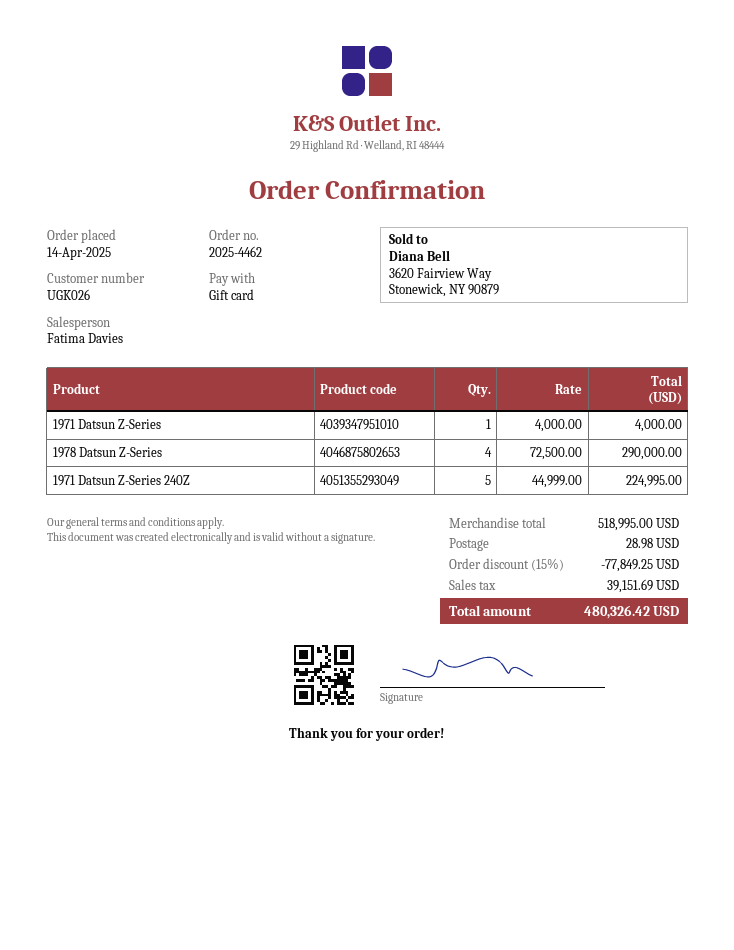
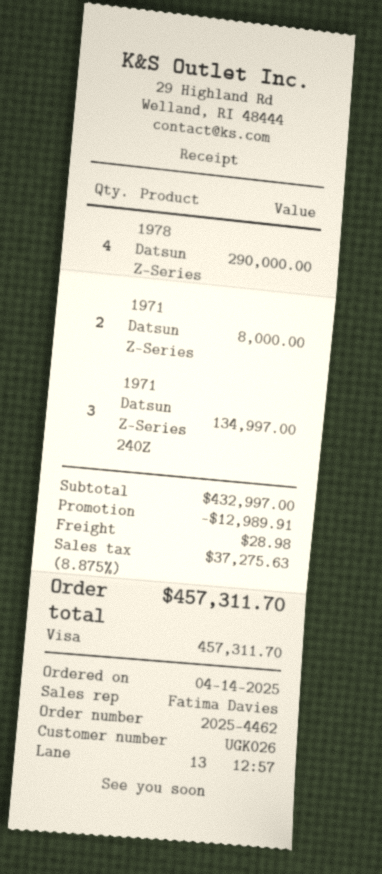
payment method: gift card -> Visa
1971 Datsun Z-Series: 1 for 4000.00 -> 2 for 8000.00
1971 Datsun Z-Series 240Z: 5 for 224995.00 -> 3 for 134997.00
subtotal: 518995.00 -> 432997.00
discount: 77849.25 -> 12989.91
tax: 39151.69 -> 37275.63
total: 480326.42 -> 457311.70

